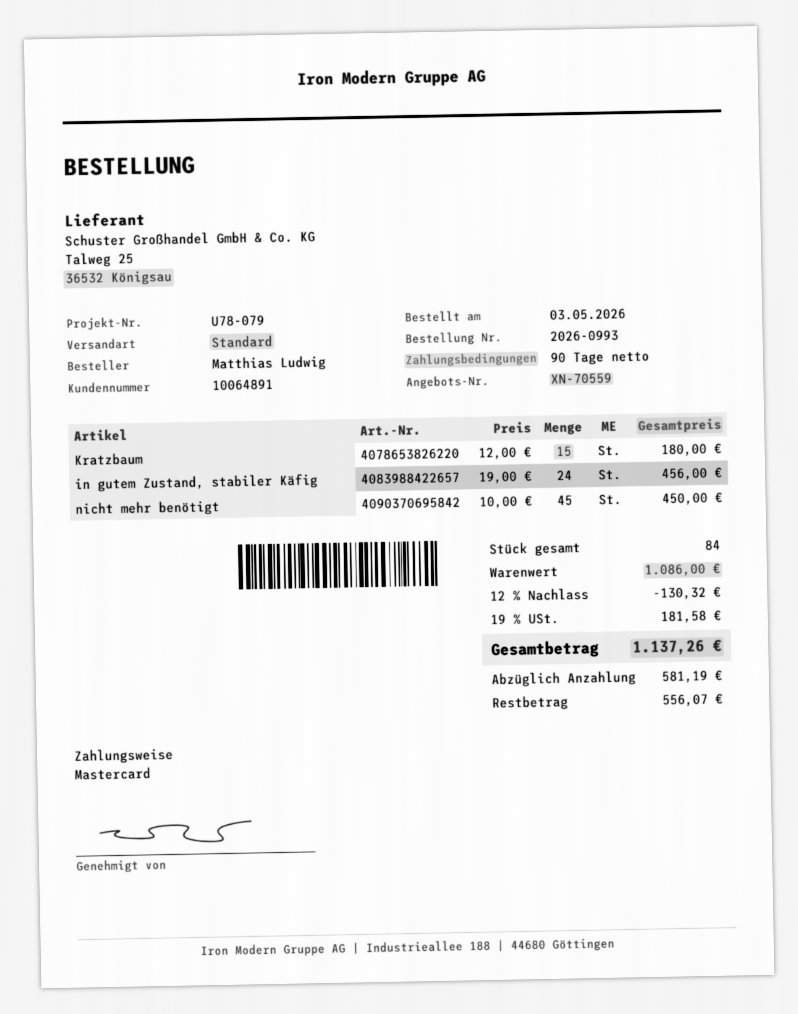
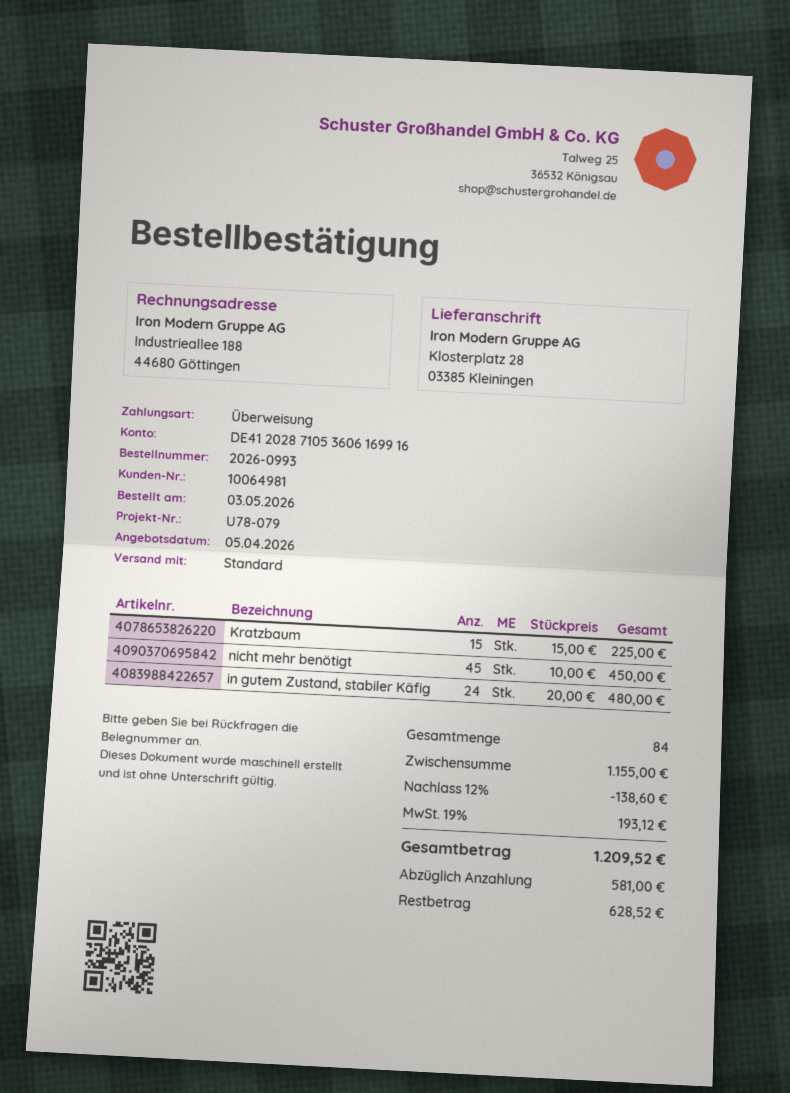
customer number: 10064891 -> 10064981
payment method: Mastercard -> bank transfer
Kratzbaum: 15 x 12.00 = 180.00 -> 15 x 15.00 = 225.00
in gutem Zustand, stabiler Käfig: 24 x 19.00 = 456.00 -> 24 x 20.00 = 480.00
subtotal: 1086.00 -> 1155.00
discount: 12% = 130.32 -> 12% = 138.60
tax: 19% = 181.58 -> 19% = 193.12
total: 1137.26 -> 1209.52
deposit: 581.19 -> 581.00
balance: 556.07 -> 628.52

